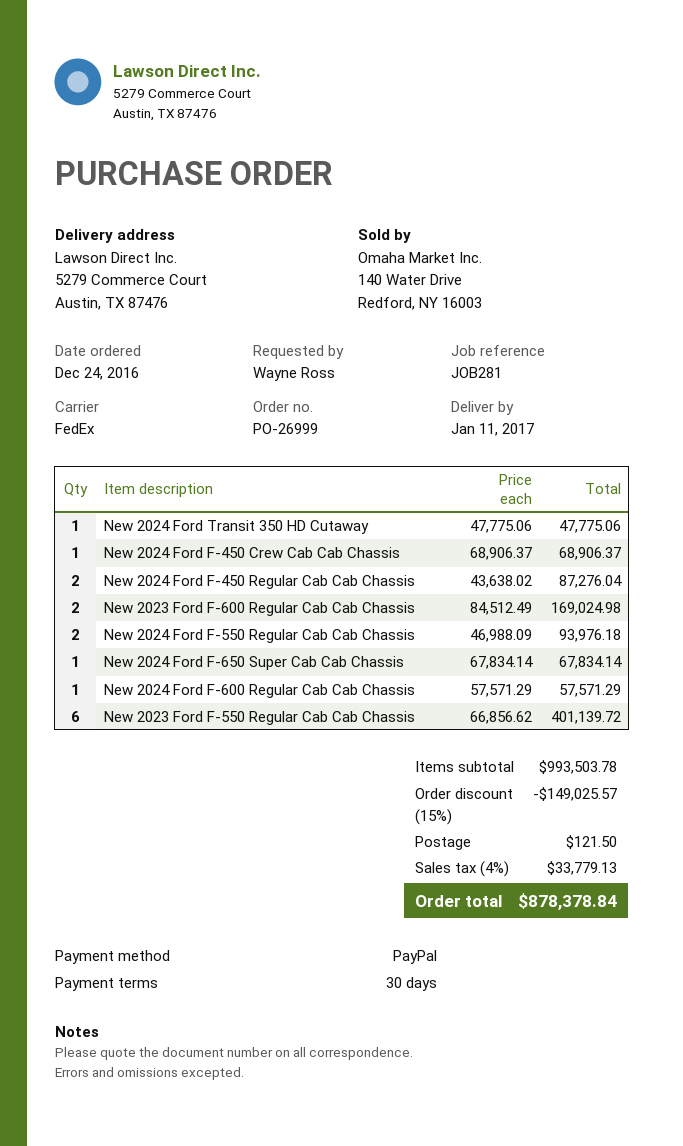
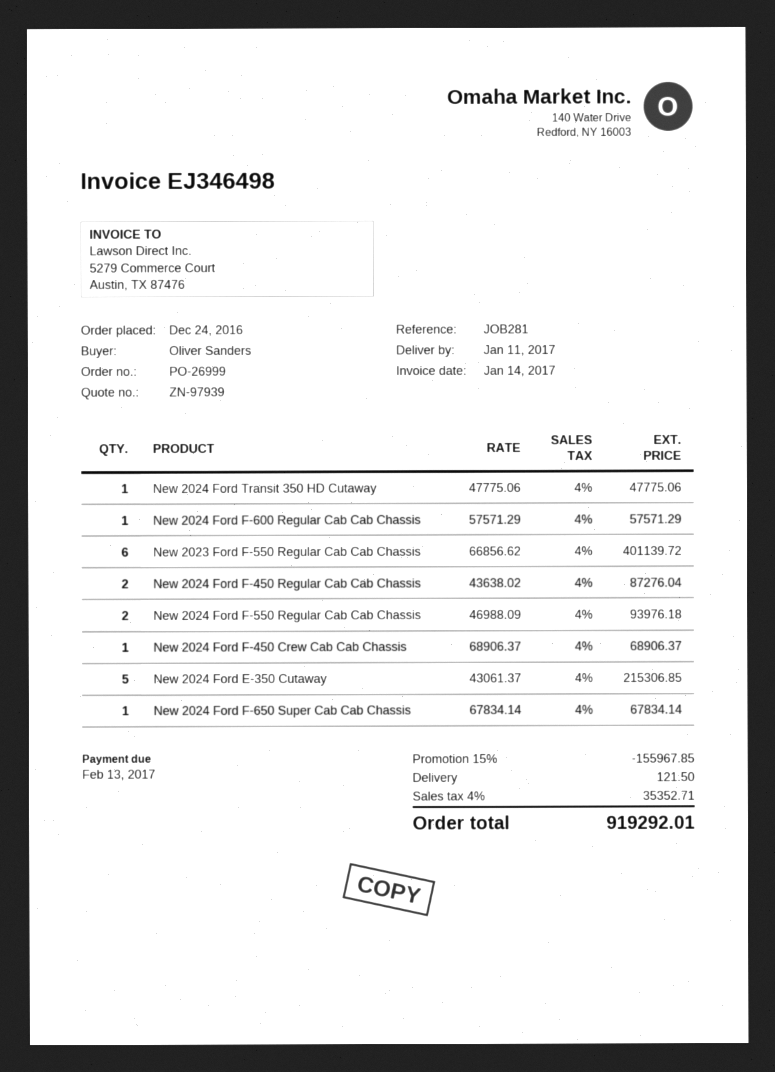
ordered by: Wayne Ross -> Oliver Sanders
New 2023 Ford F-600 Regular Cab Cab Chassis: 2 x 84512.49 = 169024.98 -> none
New 2024 Ford E-350 Cutaway: none -> 5 x 43061.37 = 215306.85
discount: 15% = 149025.57 -> 15% = 155967.85
tax: 4% = 33779.13 -> 4% = 35352.71
total: 878378.84 -> 919292.01

